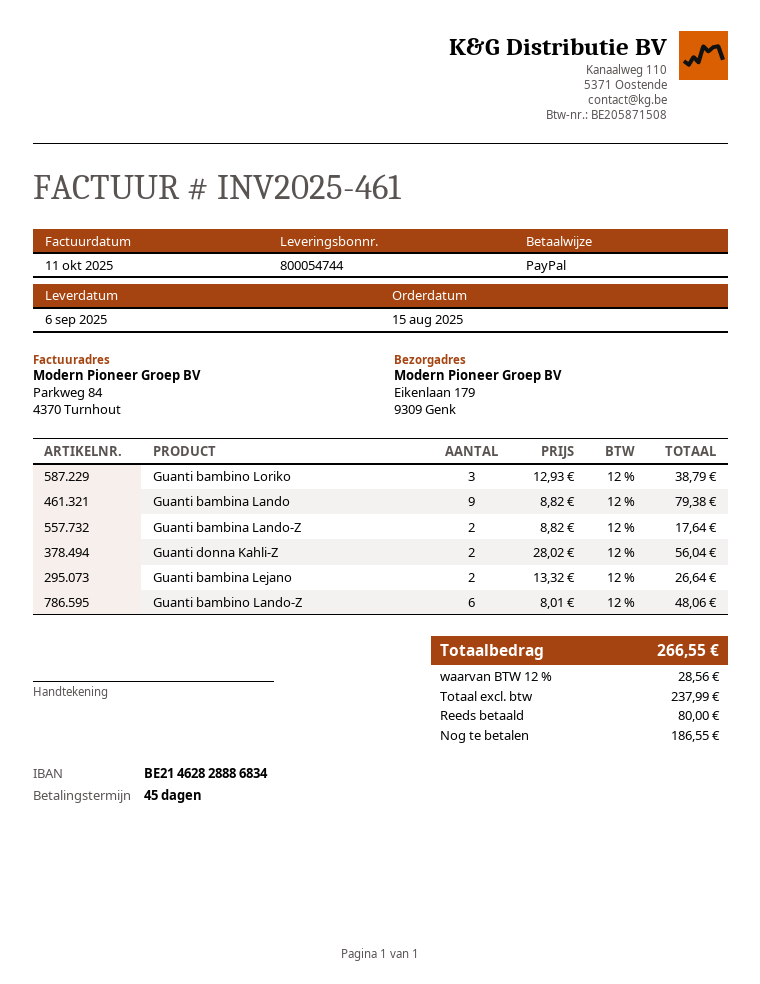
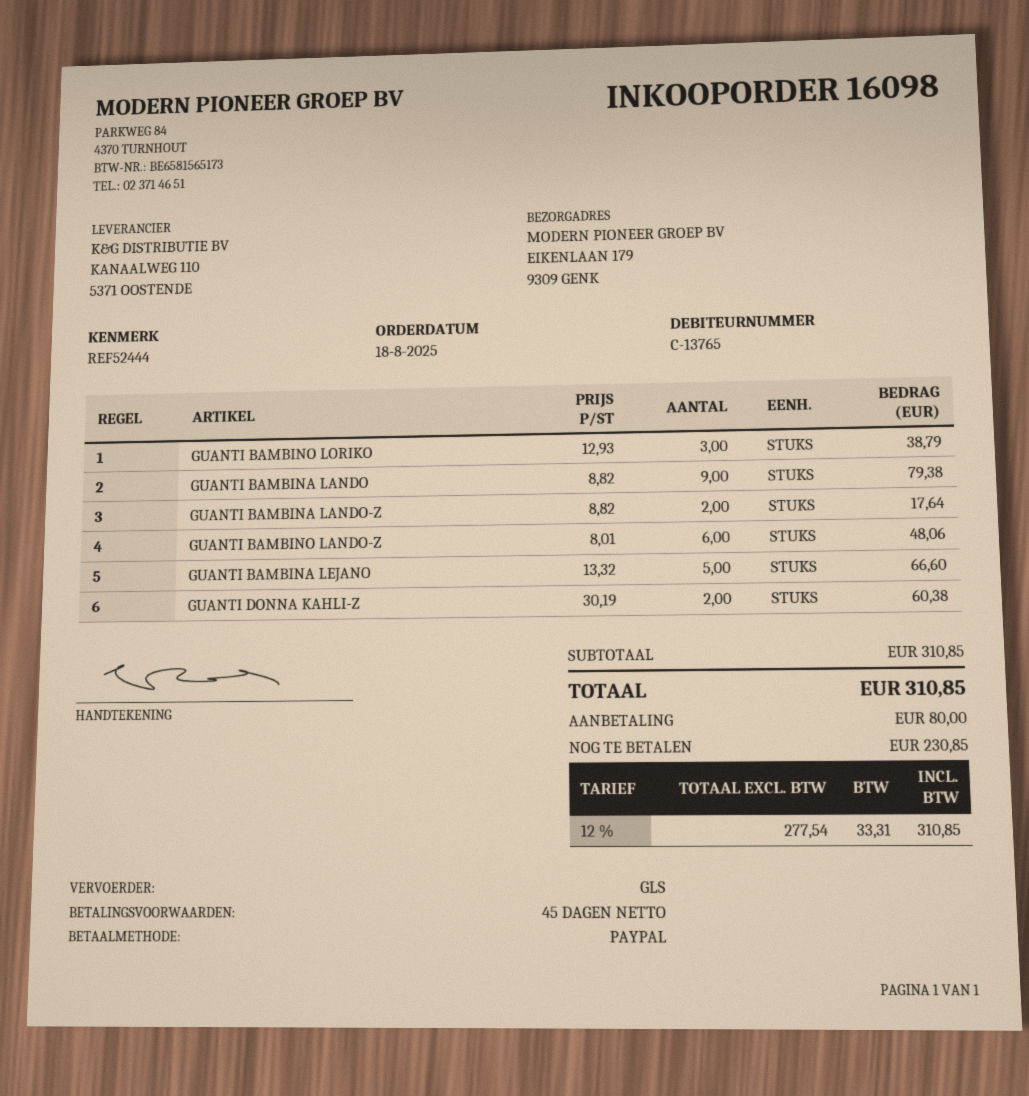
order date: 2025-08-15 -> 2025-08-18
Guanti donna Kahli-Z: 2 x 28.02 = 56.04 -> 2 x 30.19 = 60.38
Guanti bambina Lejano: 2 x 13.32 = 26.64 -> 5 x 13.32 = 66.60
net: 237.99 -> 277.54
tax: 12% = 28.56 -> 12% = 33.31
total: 266.55 -> 310.85
balance: 186.55 -> 230.85

